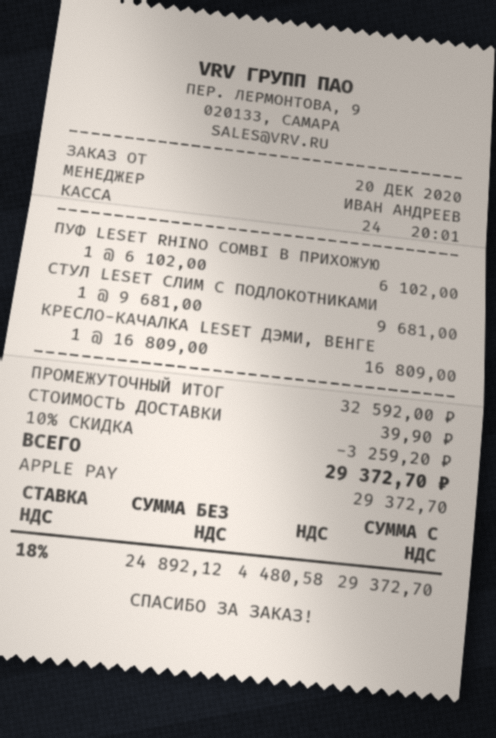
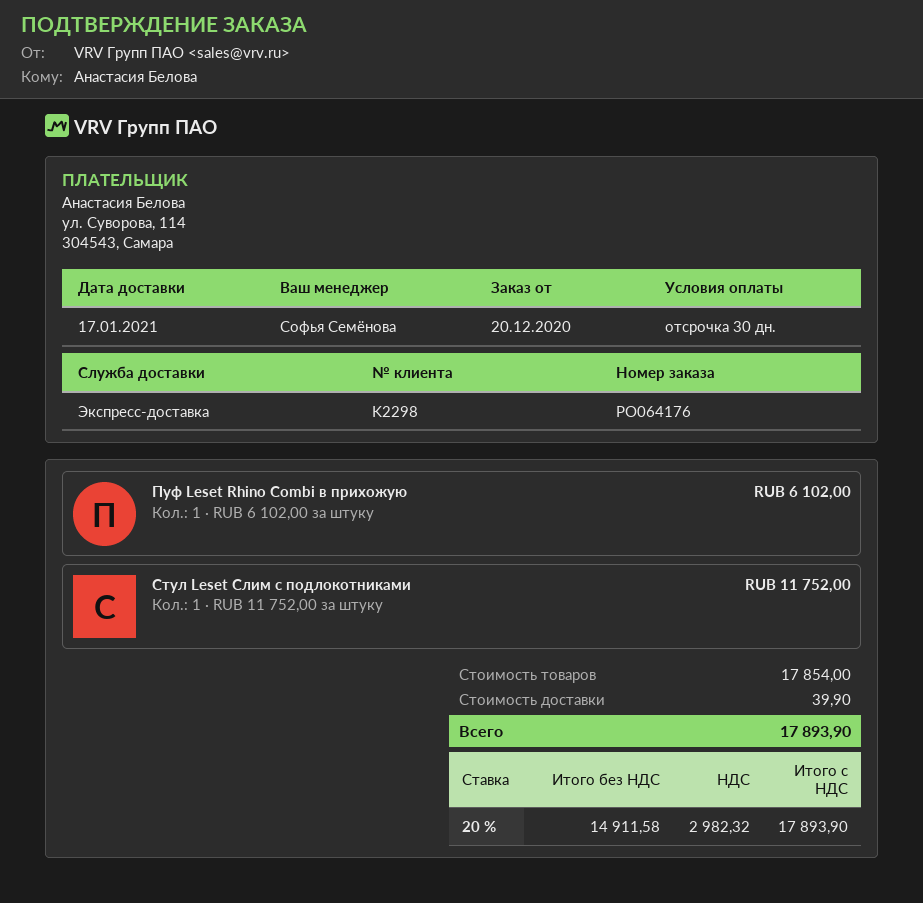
sales rep: ИВАН АНДРЕЕВ -> Софья Семёнова
СТУЛ LESET СЛИМ С ПОДЛОКОТНИКАМИ: 1 x 9681.00 = 9681.00 -> 1 x 11752.00 = 11752.00
КРЕСЛО-КАЧАЛКА LESET ДЭМИ, ВЕНГЕ: 1 x 16809.00 = 16809.00 -> none
subtotal: 32592.00 -> 17854.00
discount: 10% = 3259.20 -> none
net: 24892.12 -> 14911.58
tax: 18% = 4480.58 -> 20% = 2982.32
total: 29372.70 -> 17893.90

